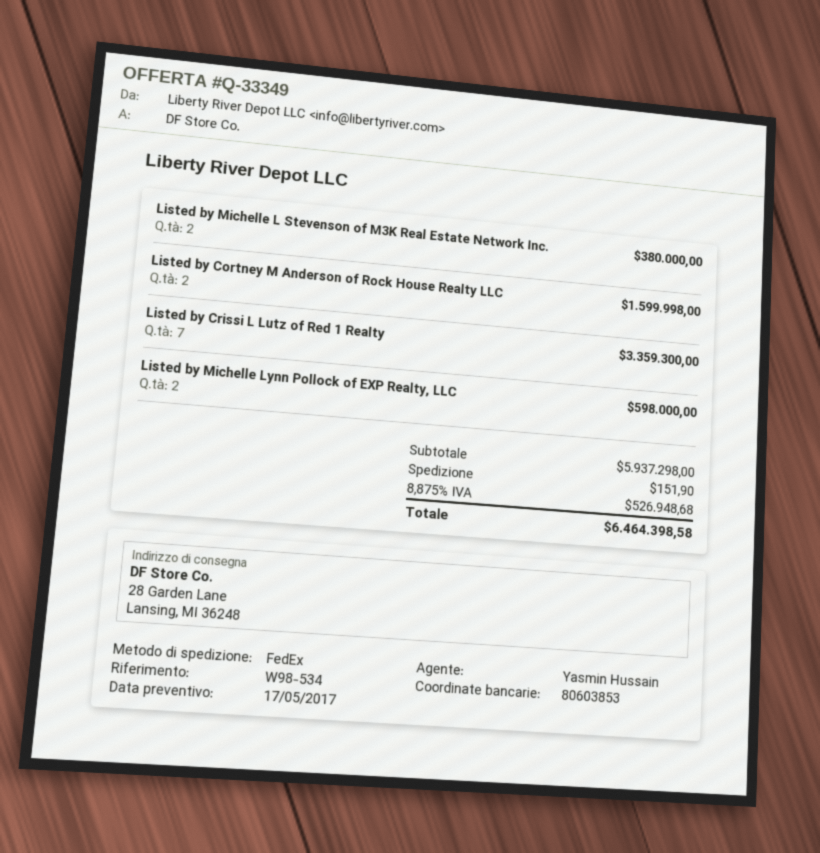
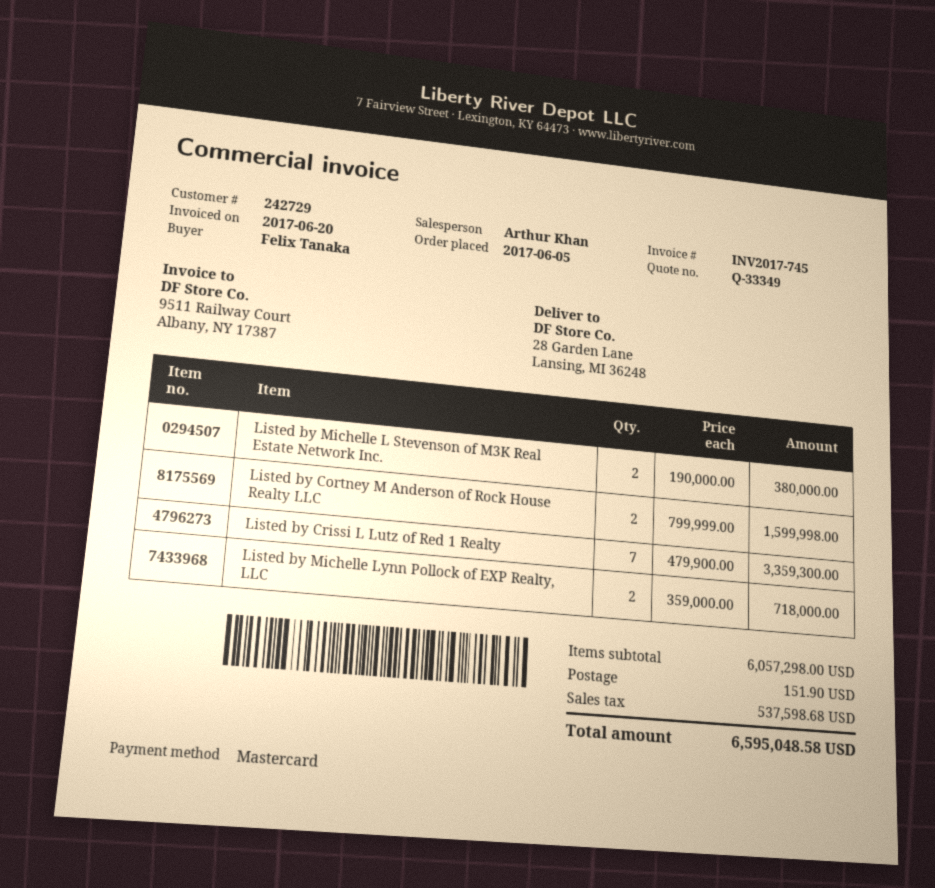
sales rep: Yasmin Hussain -> Arthur Khan
Listed by Michelle Lynn Pollock of EXP Realty, LLC: 2 for 598000.00 -> 2 for 718000.00
subtotal: 5937298.00 -> 6057298.00
tax: 526948.68 -> 537598.68
total: 6464398.58 -> 6595048.58

